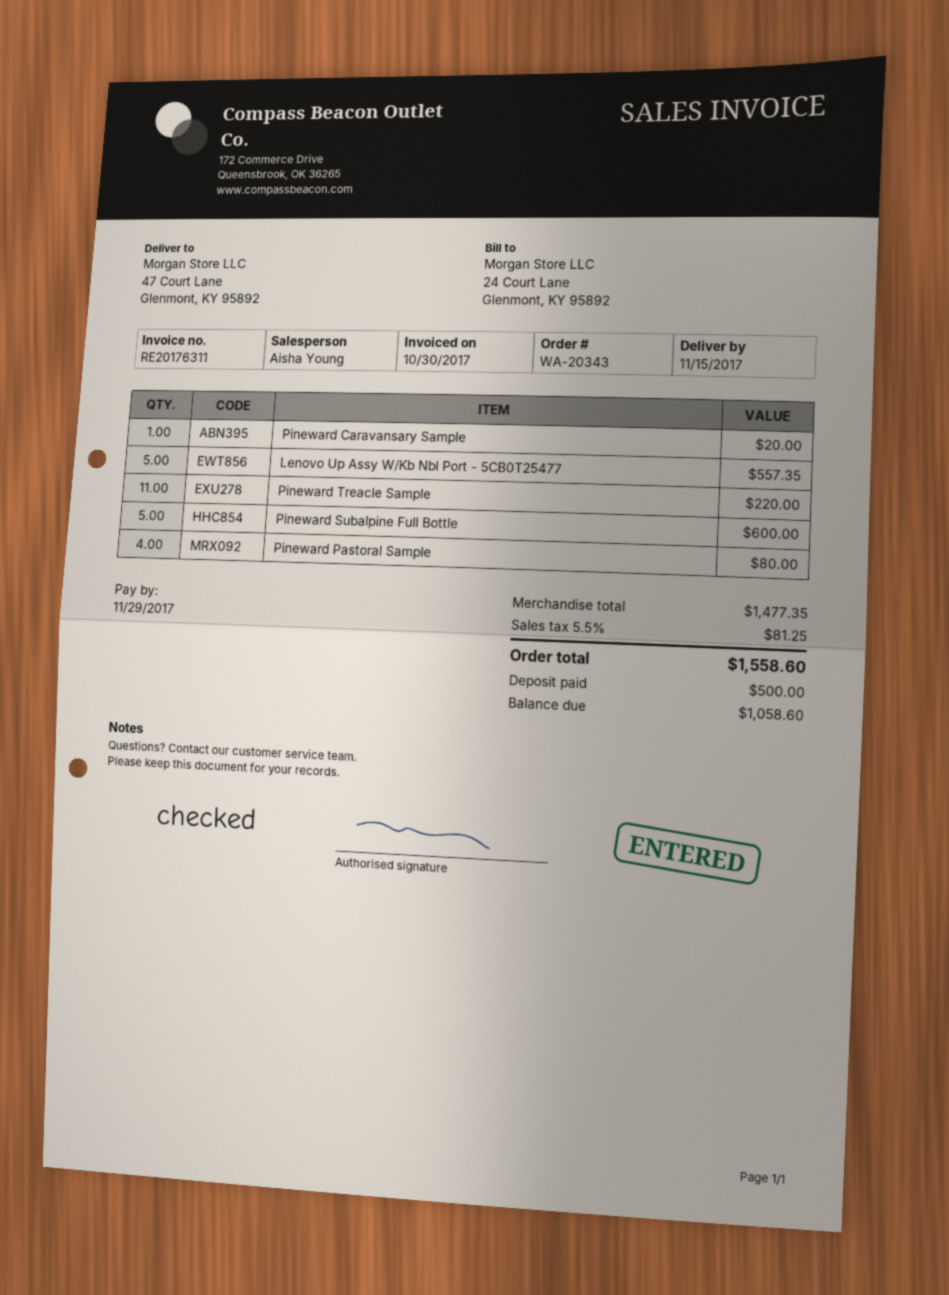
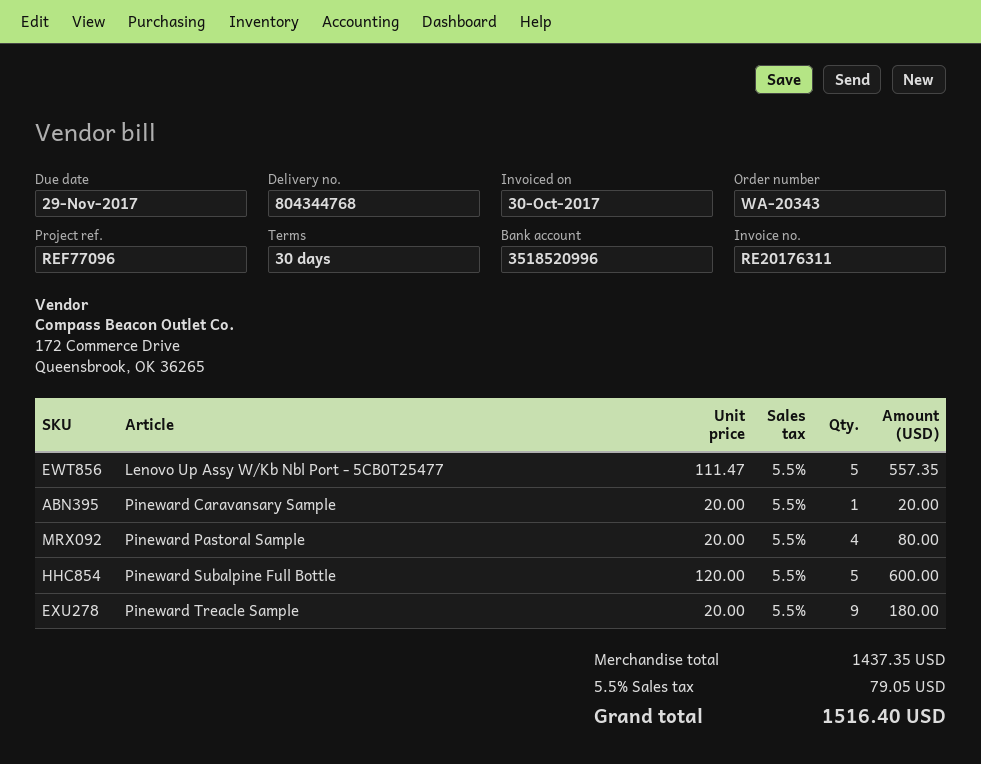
Pineward Treacle Sample: 11 for 220.00 -> 9 for 180.00
subtotal: 1477.35 -> 1437.35
tax: 5.5% = 81.25 -> 5.5% = 79.05
total: 1558.60 -> 1516.40

